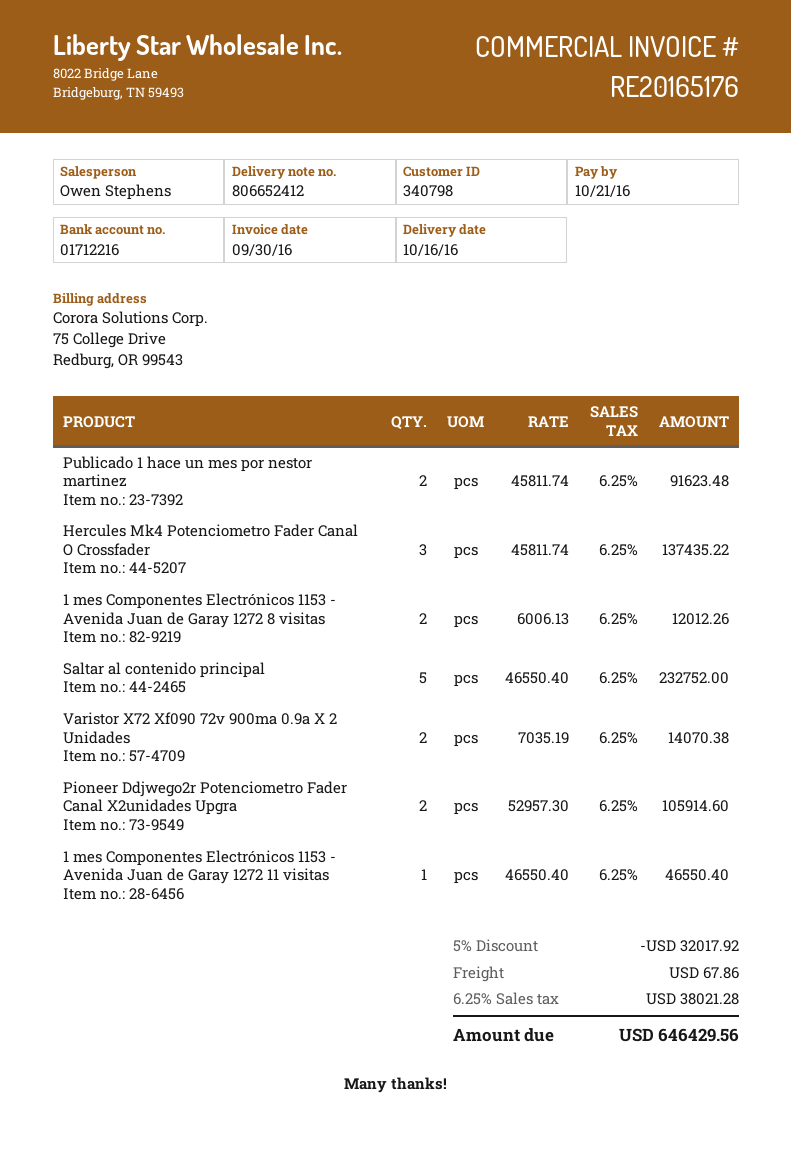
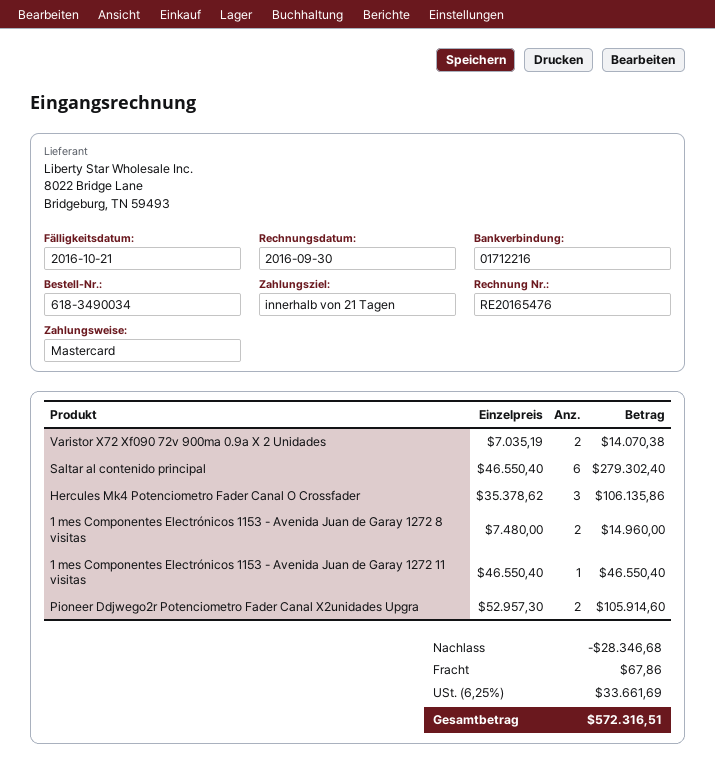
invoice number: RE20165176 -> RE20165476
Publicado 1 hace un mes por nestor martinez: 2 x 45811.74 = 91623.48 -> none
Hercules Mk4 Potenciometro Fader Canal O Crossfader: 3 x 45811.74 = 137435.22 -> 3 x 35378.62 = 106135.86
1 mes Componentes Electrónicos 1153 - Avenida Juan de Garay 1272 8 visitas: 2 x 6006.13 = 12012.26 -> 2 x 7480.00 = 14960.00
Saltar al contenido principal: 5 x 46550.40 = 232752.00 -> 6 x 46550.40 = 279302.40
discount: 32017.92 -> 28346.68
tax: 6.25% = 38021.28 -> 6.25% = 33661.69
total: 646429.56 -> 572316.51

